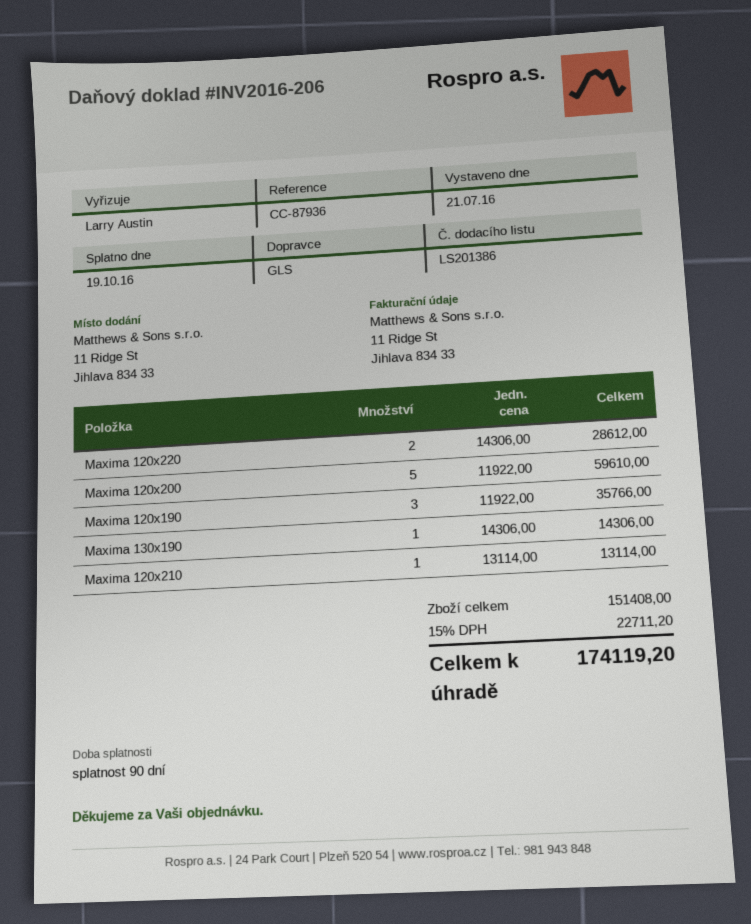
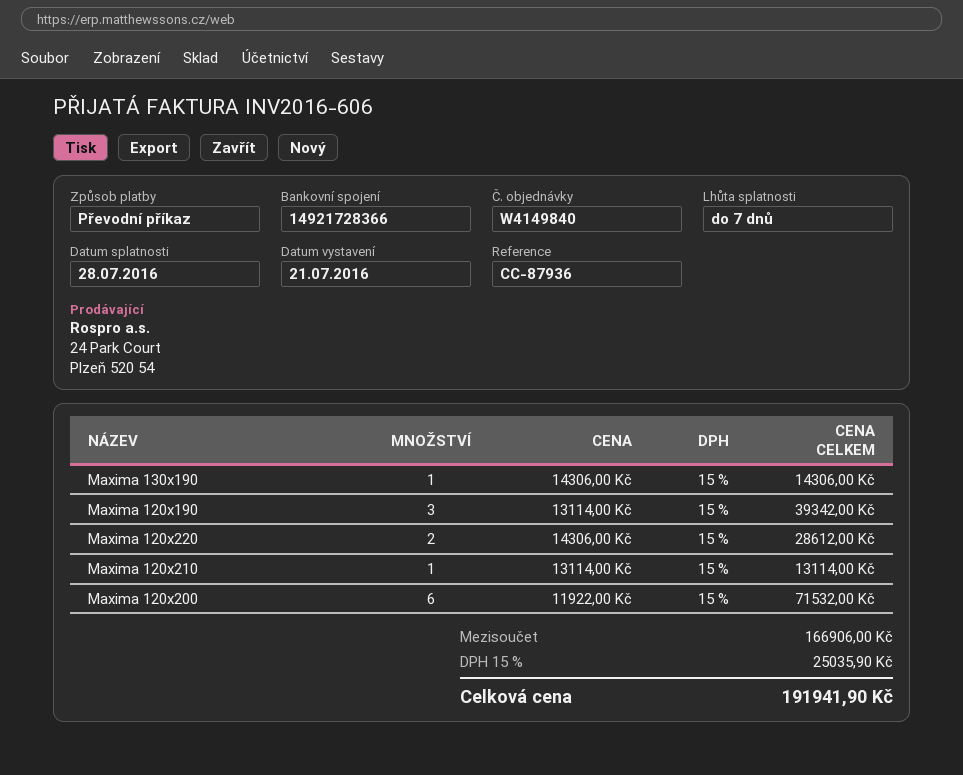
invoice number: INV2016-206 -> INV2016-606
payment terms: 90 days -> 7 days
due date: 2016-10-19 -> 2016-07-28
Maxima 120x200: 5 x 11922.00 = 59610.00 -> 6 x 11922.00 = 71532.00
Maxima 120x190: 3 x 11922.00 = 35766.00 -> 3 x 13114.00 = 39342.00
subtotal: 151408.00 -> 166906.00
tax: 15% = 22711.20 -> 15% = 25035.90
total: 174119.20 -> 191941.90

